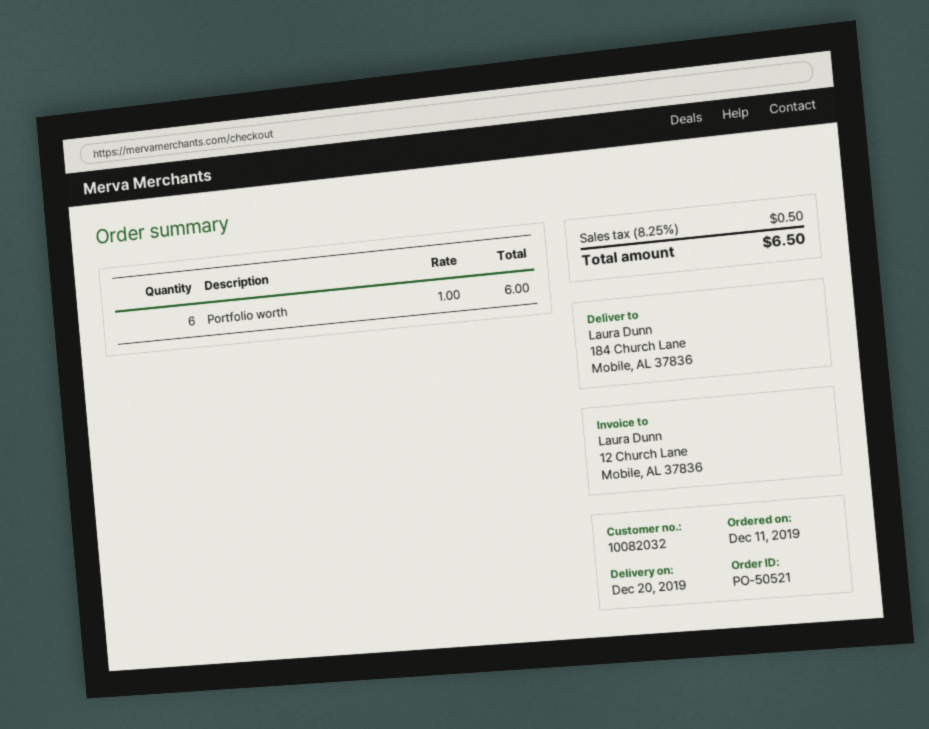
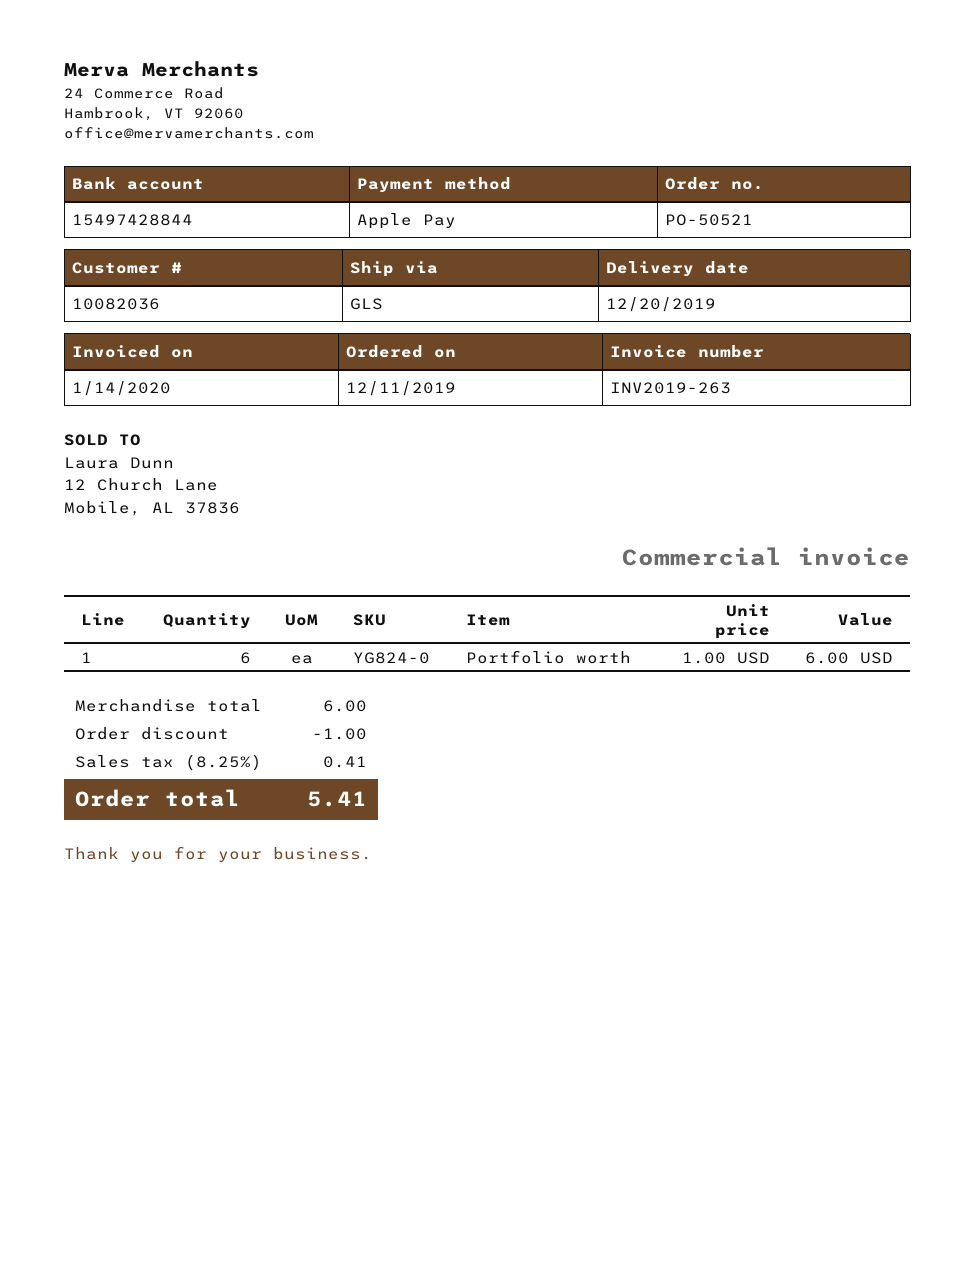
customer number: 10082032 -> 10082036
discount: none -> 1.00
tax: 8.25% = 0.50 -> 8.25% = 0.41
total: 6.50 -> 5.41

